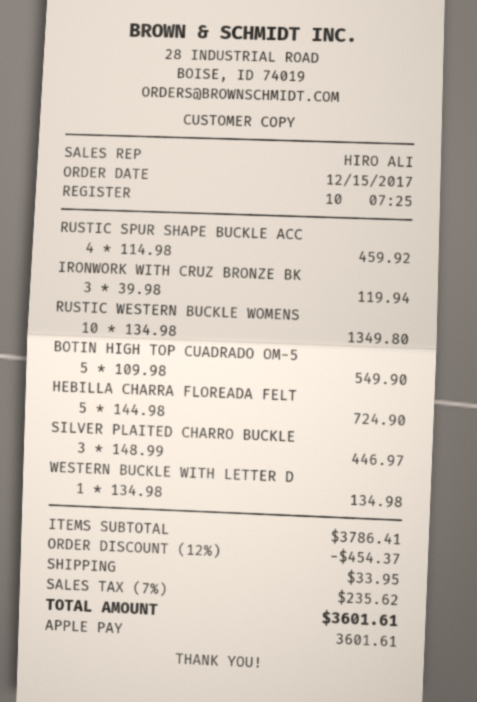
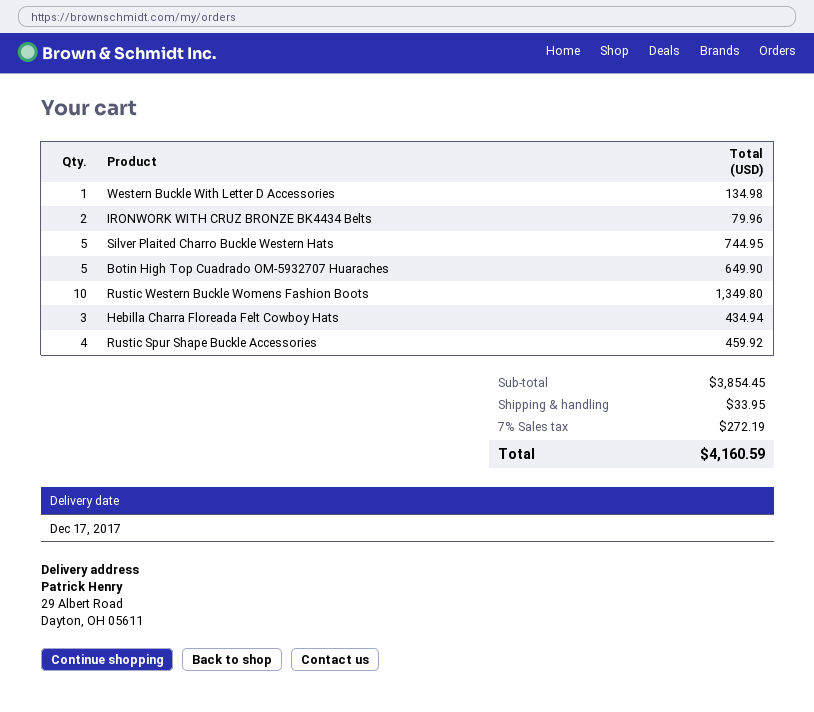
IRONWORK WITH CRUZ BRONZE BK: 3 for 119.94 -> 2 for 79.96
BOTIN HIGH TOP CUADRADO OM-5: 5 for 549.90 -> 5 for 649.90
HEBILLA CHARRA FLOREADA FELT: 5 for 724.90 -> 3 for 434.94
SILVER PLAITED CHARRO BUCKLE: 3 for 446.97 -> 5 for 744.95
subtotal: 3786.41 -> 3854.45
discount: 12% = 454.37 -> none
tax: 7% = 235.62 -> 7% = 272.19
total: 3601.61 -> 4160.59

